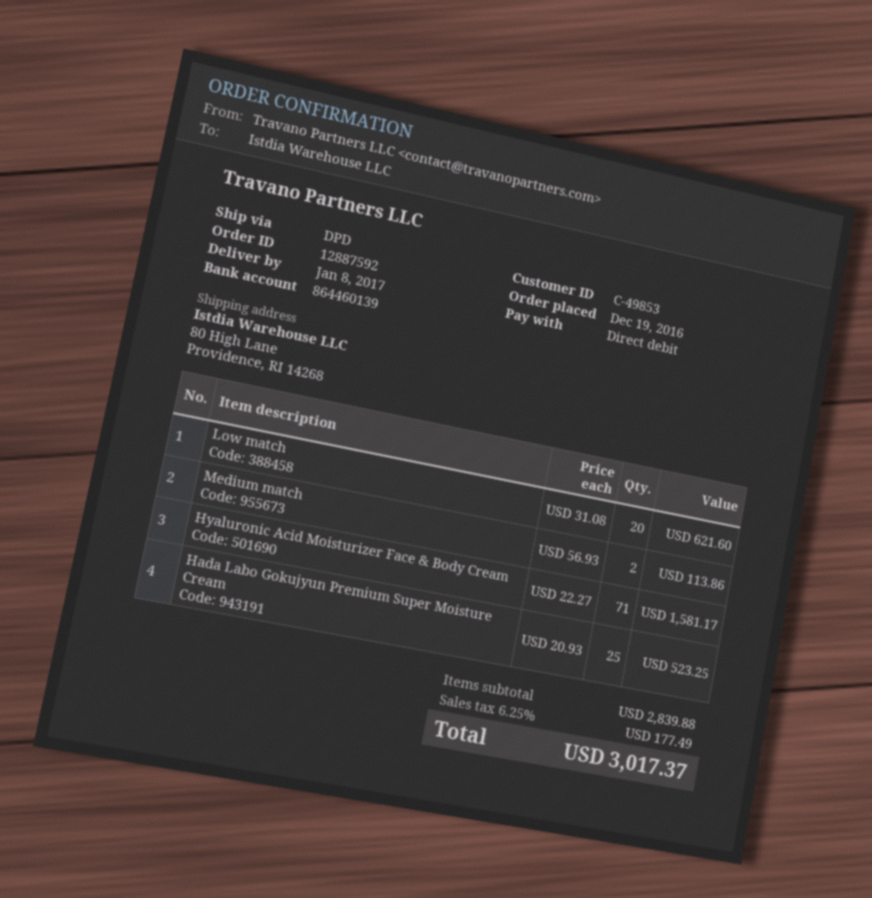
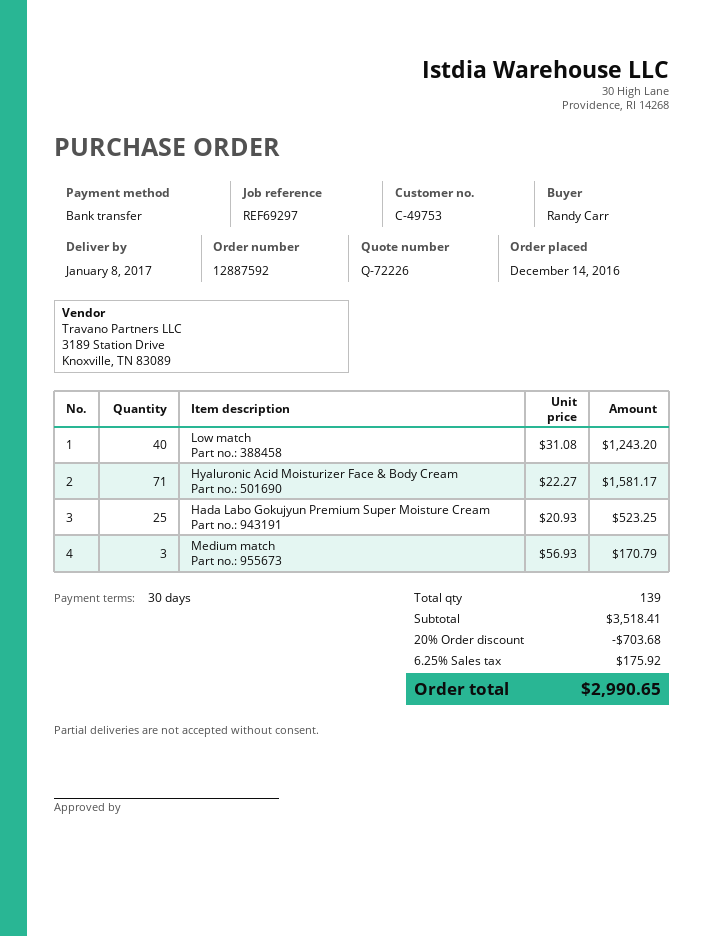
order date: 2016-12-19 -> 2016-12-14
customer number: C-49853 -> C-49753
payment method: direct debit -> bank transfer
Low match: 20 x 31.08 = 621.60 -> 40 x 31.08 = 1243.20
Medium match: 2 x 56.93 = 113.86 -> 3 x 56.93 = 170.79
subtotal: 2839.88 -> 3518.41
discount: none -> 20% = 703.68
tax: 6.25% = 177.49 -> 6.25% = 175.92
total: 3017.37 -> 2990.65

